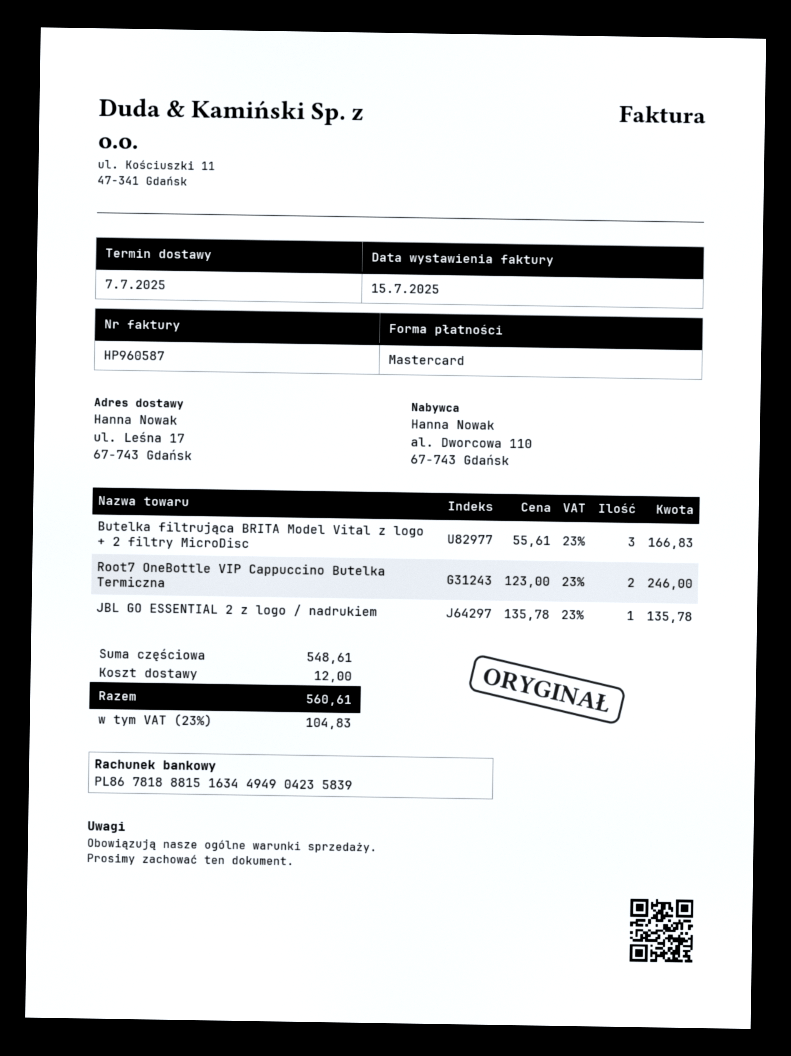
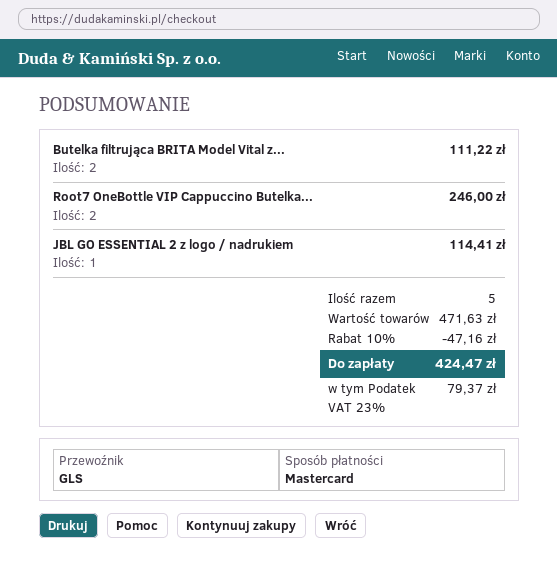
Butelka filtrująca BRITA Model Vital z logo + 2 filtry MicroDisc: 3 for 166.83 -> 2 for 111.22
JBL GO ESSENTIAL 2 z logo / nadrukiem: 1 for 135.78 -> 1 for 114.41
subtotal: 548.61 -> 471.63
discount: none -> 10% = 47.16
shipping: 12.00 -> none
tax: 23% = 104.83 -> 23% = 79.37
total: 560.61 -> 424.47

